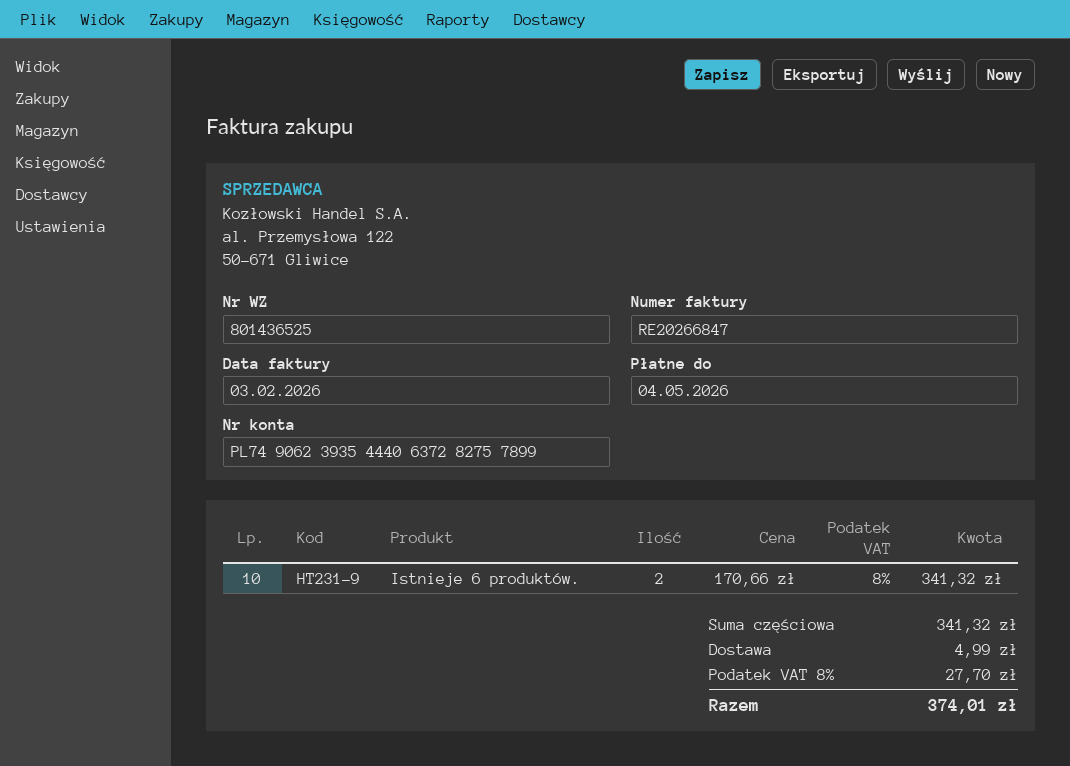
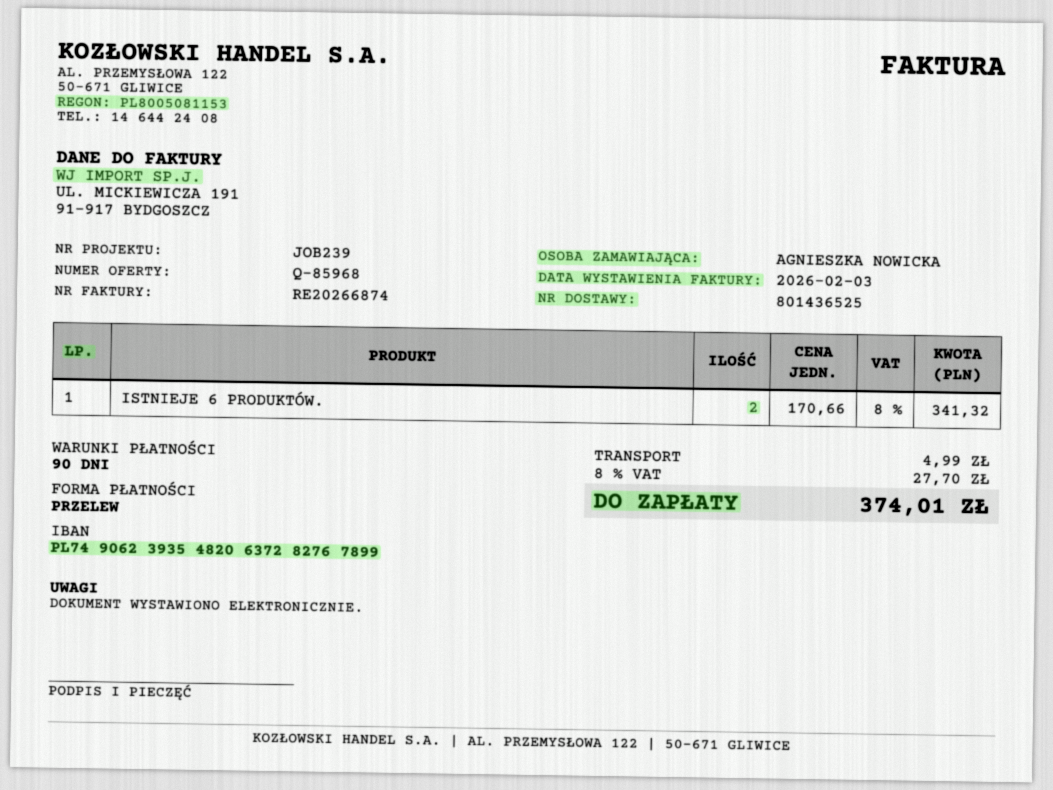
invoice number: RE20266847 -> RE20266874
bank account: PL74906239354440637282757899 -> PL74906239354820637282767899

